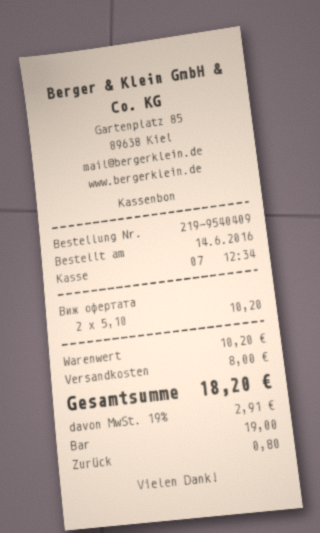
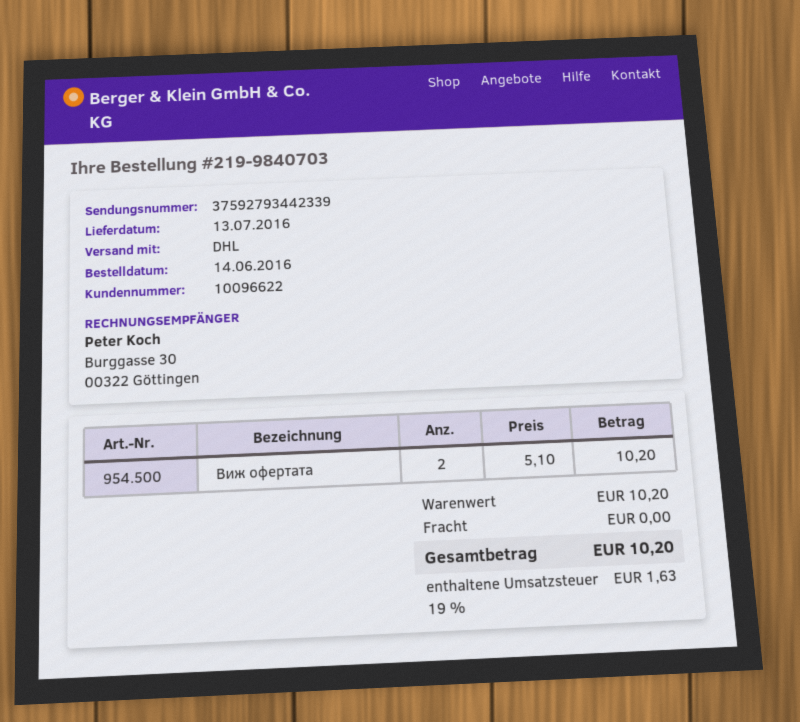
order number: 219-9540409 -> 219-9840703
shipping: 8.00 -> 0.00
tax: 19% = 2.91 -> 19% = 1.63
total: 18.20 -> 10.20

